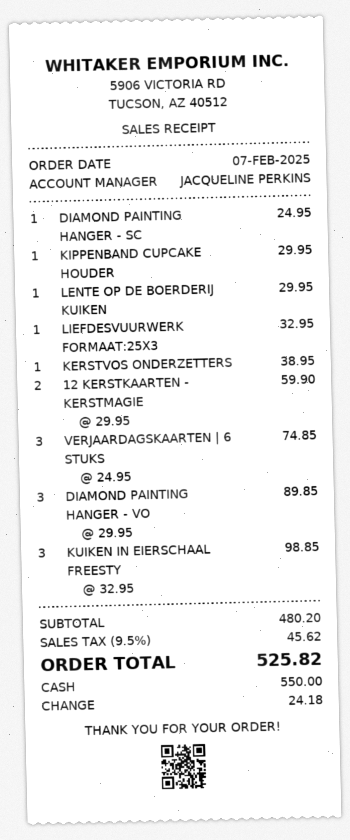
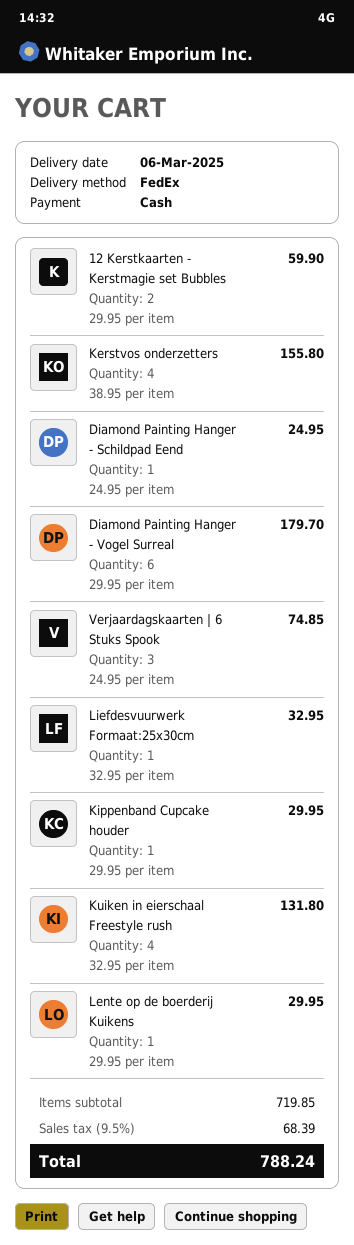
KERSTVOS ONDERZETTERS: 1 x 38.95 = 38.95 -> 4 x 38.95 = 155.80
DIAMOND PAINTING HANGER - VO: 3 x 29.95 = 89.85 -> 6 x 29.95 = 179.70
KUIKEN IN EIERSCHAAL FREESTY: 3 x 32.95 = 98.85 -> 4 x 32.95 = 131.80
subtotal: 480.20 -> 719.85
tax: 9.5% = 45.62 -> 9.5% = 68.39
total: 525.82 -> 788.24

